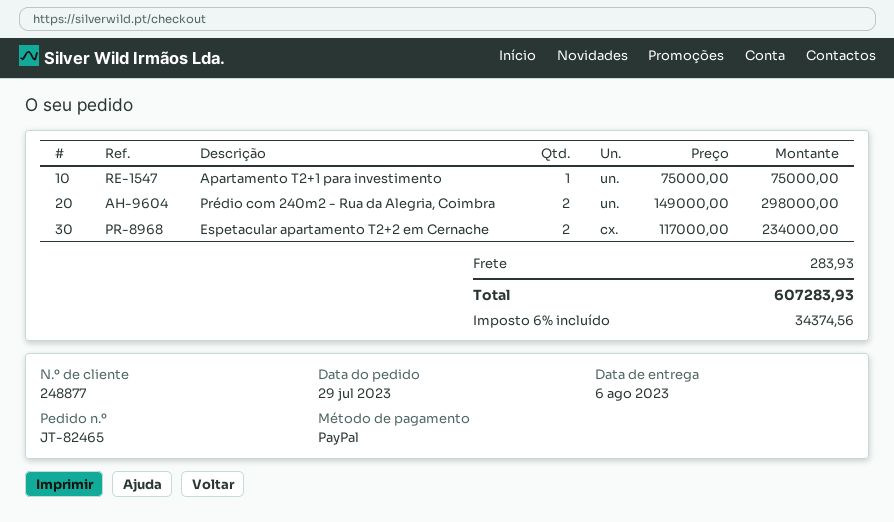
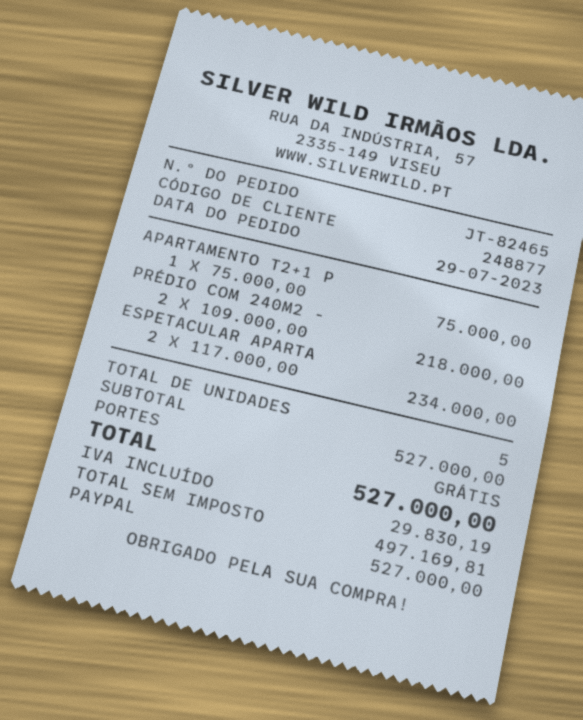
Prédio com 240m2 - Rua da Alegria, Coimbra: 2 x 149000.00 = 298000.00 -> 2 x 109000.00 = 218000.00
shipping: 283.93 -> 0.00
tax: 34374.56 -> 29830.19
total: 607283.93 -> 527000.00

